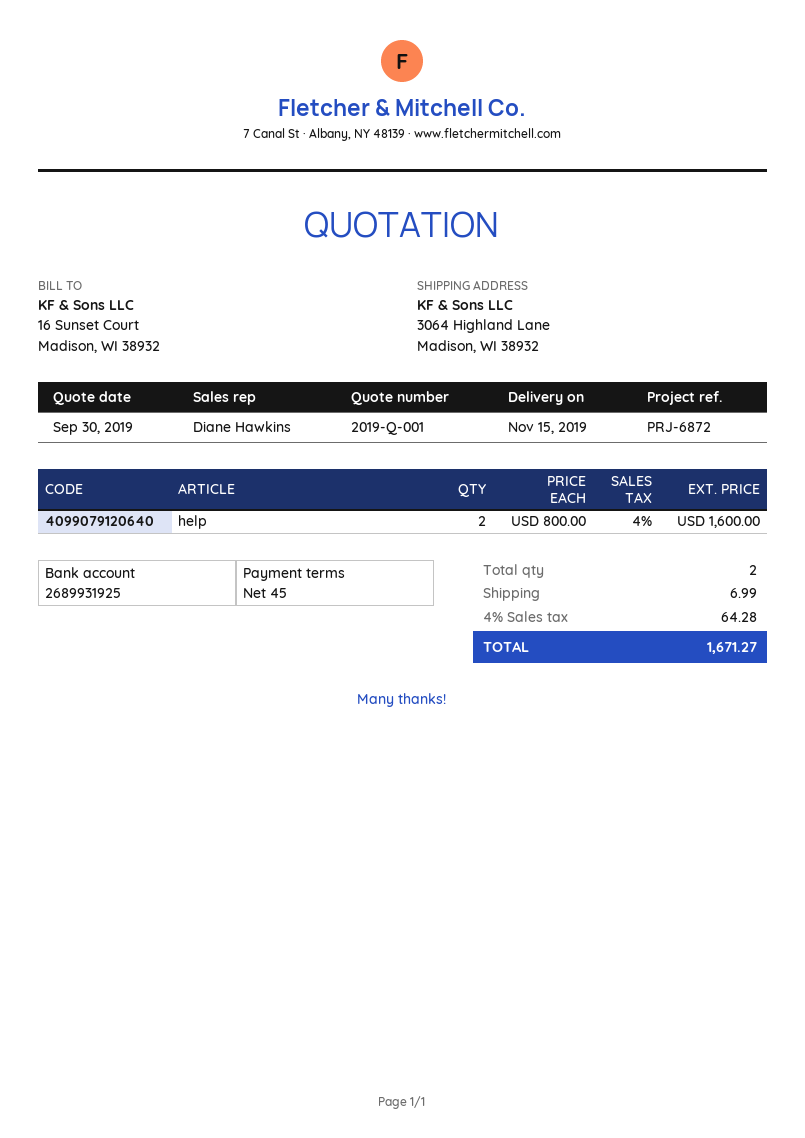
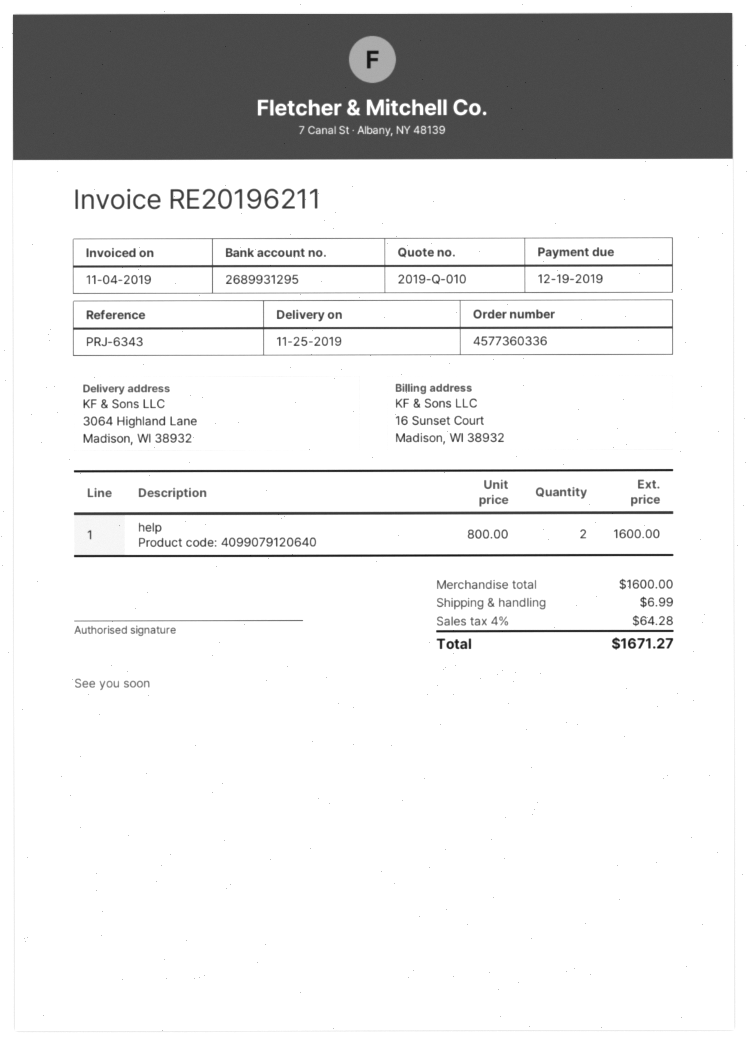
quote number: 2019-Q-001 -> 2019-Q-010
delivery date: 2019-11-15 -> 2019-11-25
reference: PRJ-6872 -> PRJ-6343
bank account: 2689931925 -> 2689931295

